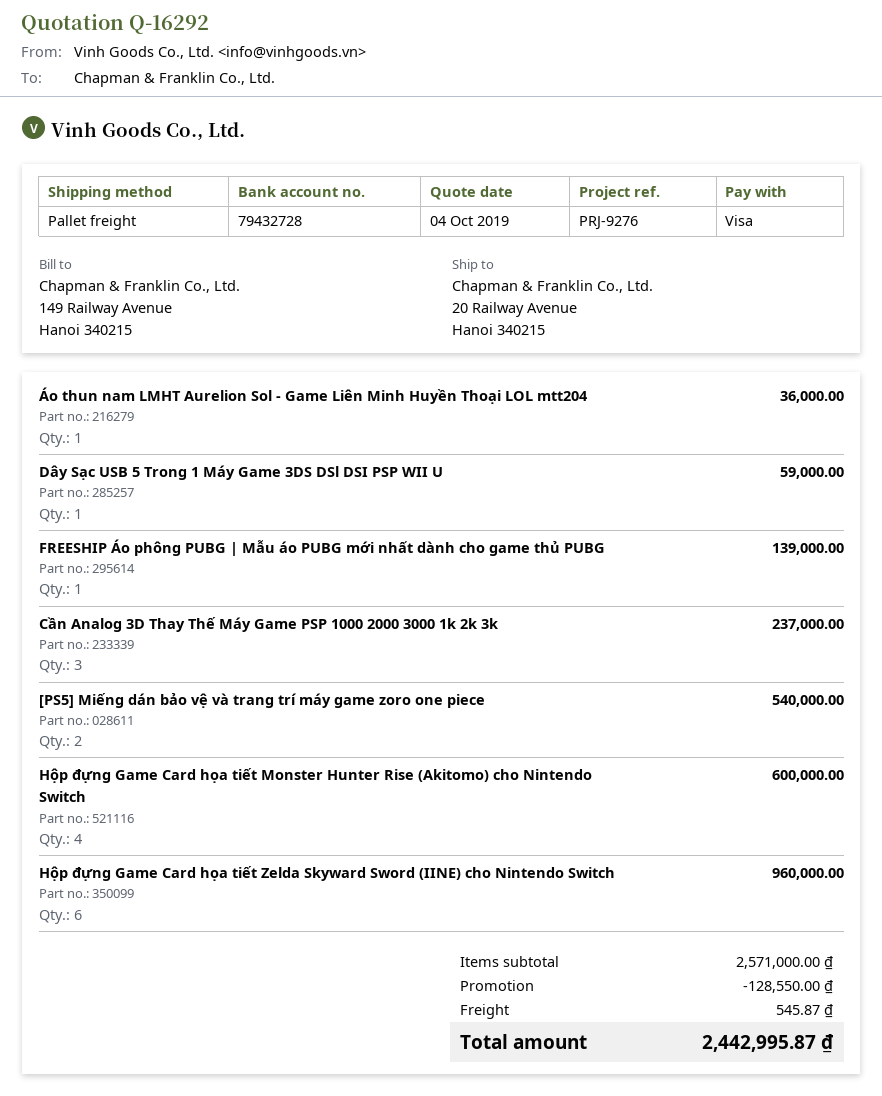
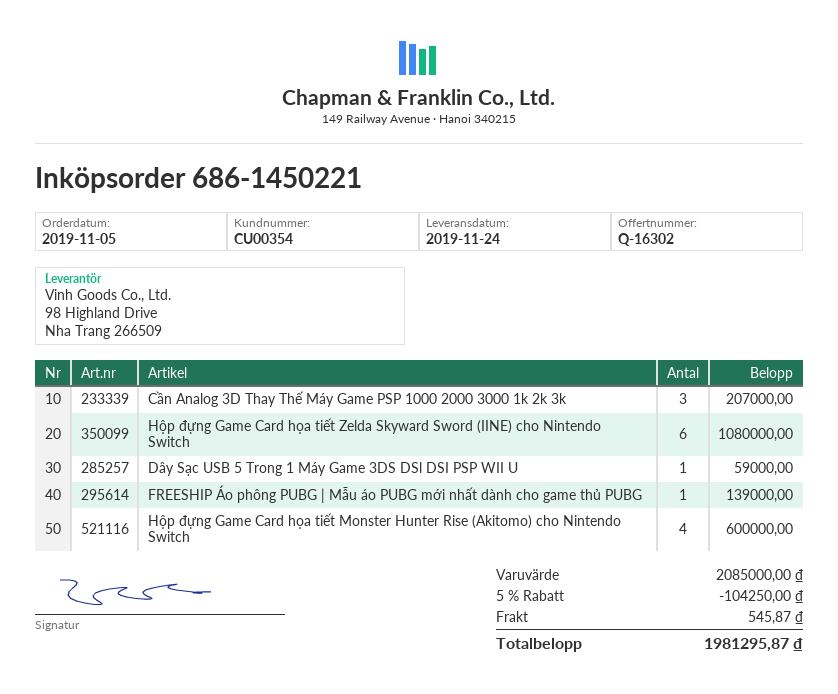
quote number: Q-16292 -> Q-16302
Áo thun nam LMHT Aurelion Sol - Game Liên Minh Huyền Thoại LOL mtt204: 1 for 36000.00 -> none
Cần Analog 3D Thay Thế Máy Game PSP 1000 2000 3000 1k 2k 3k: 3 for 237000.00 -> 3 for 207000.00
[PS5] Miếng dán bảo vệ và trang trí máy game zoro one piece: 2 for 540000.00 -> none
Hộp đựng Game Card họa tiết Zelda Skyward Sword (IINE) cho Nintendo Switch: 6 for 960000.00 -> 6 for 1080000.00
subtotal: 2571000.00 -> 2085000.00
discount: 128550.00 -> 104250.00
total: 2442995.87 -> 1981295.87

